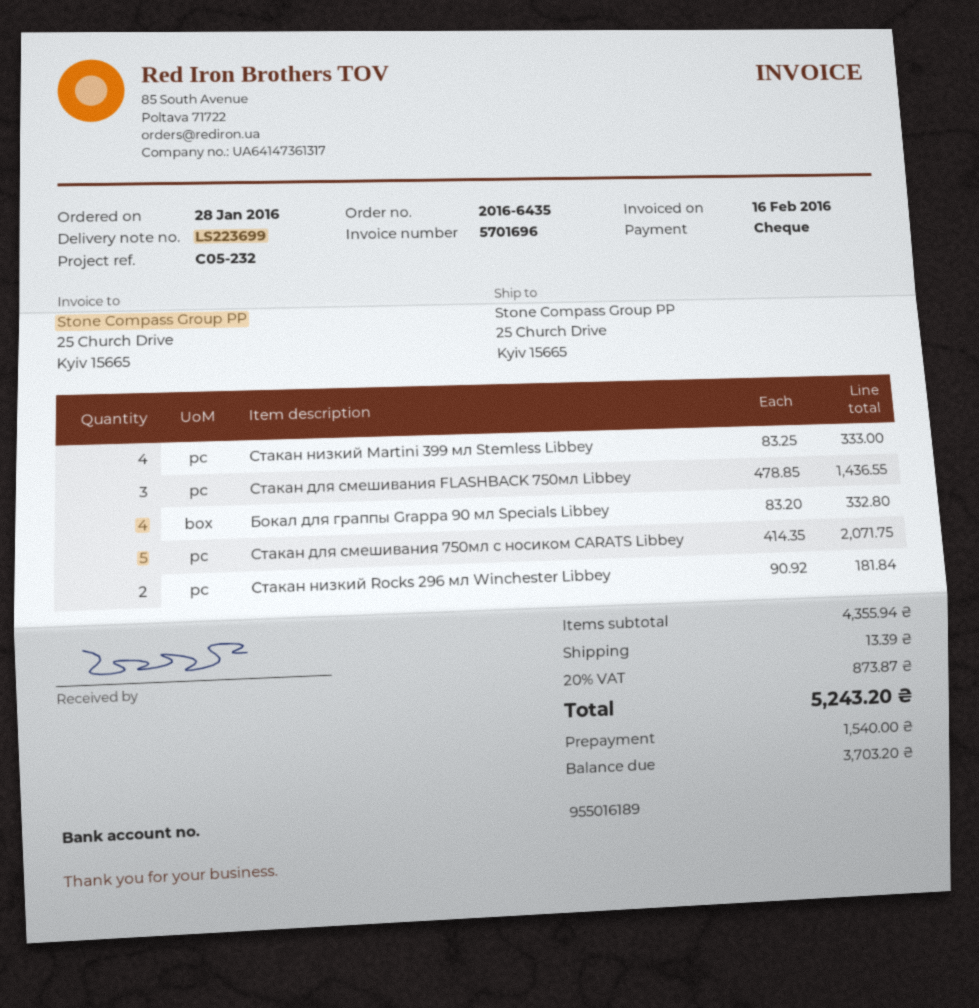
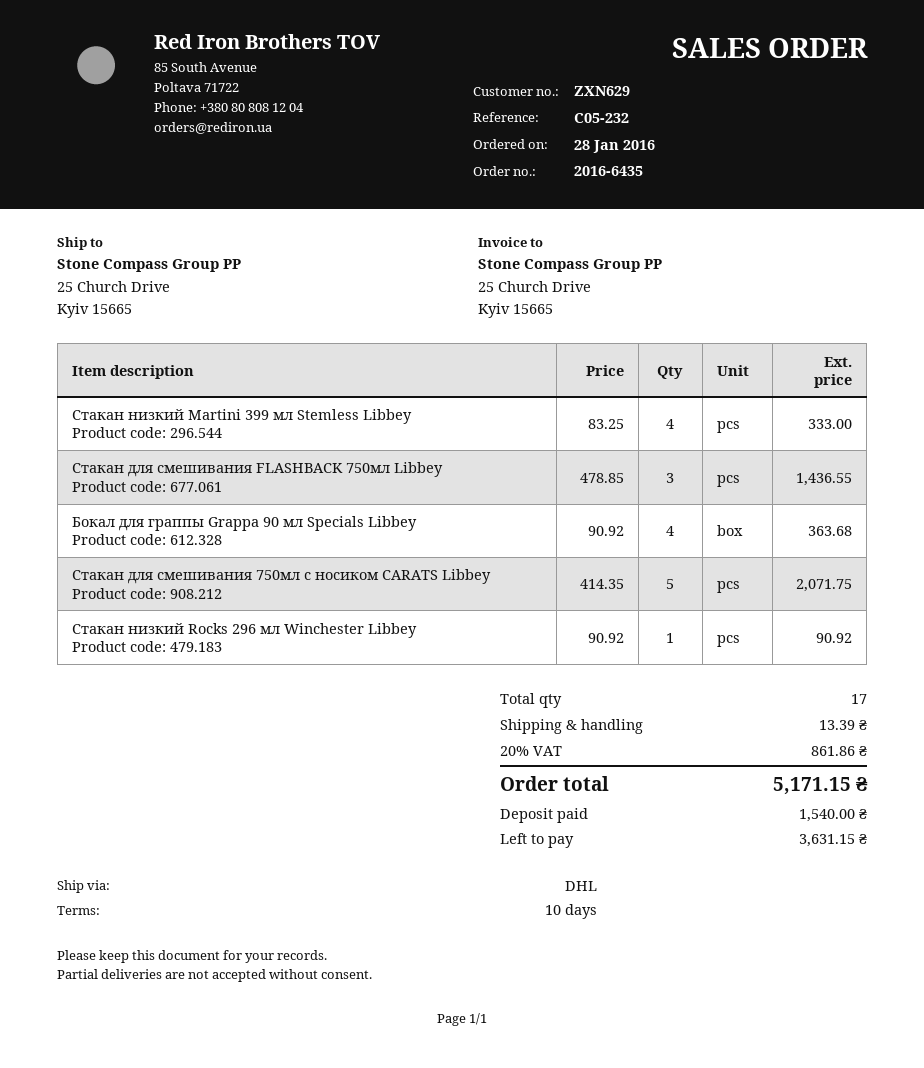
Бокал для граппы Grappa 90 мл Specials Libbey: 4 x 83.20 = 332.80 -> 4 x 90.92 = 363.68
Стакан низкий Rocks 296 мл Winchester Libbey: 2 x 90.92 = 181.84 -> 1 x 90.92 = 90.92
tax: 20% = 873.87 -> 20% = 861.86
total: 5243.20 -> 5171.15
balance: 3703.20 -> 3631.15

